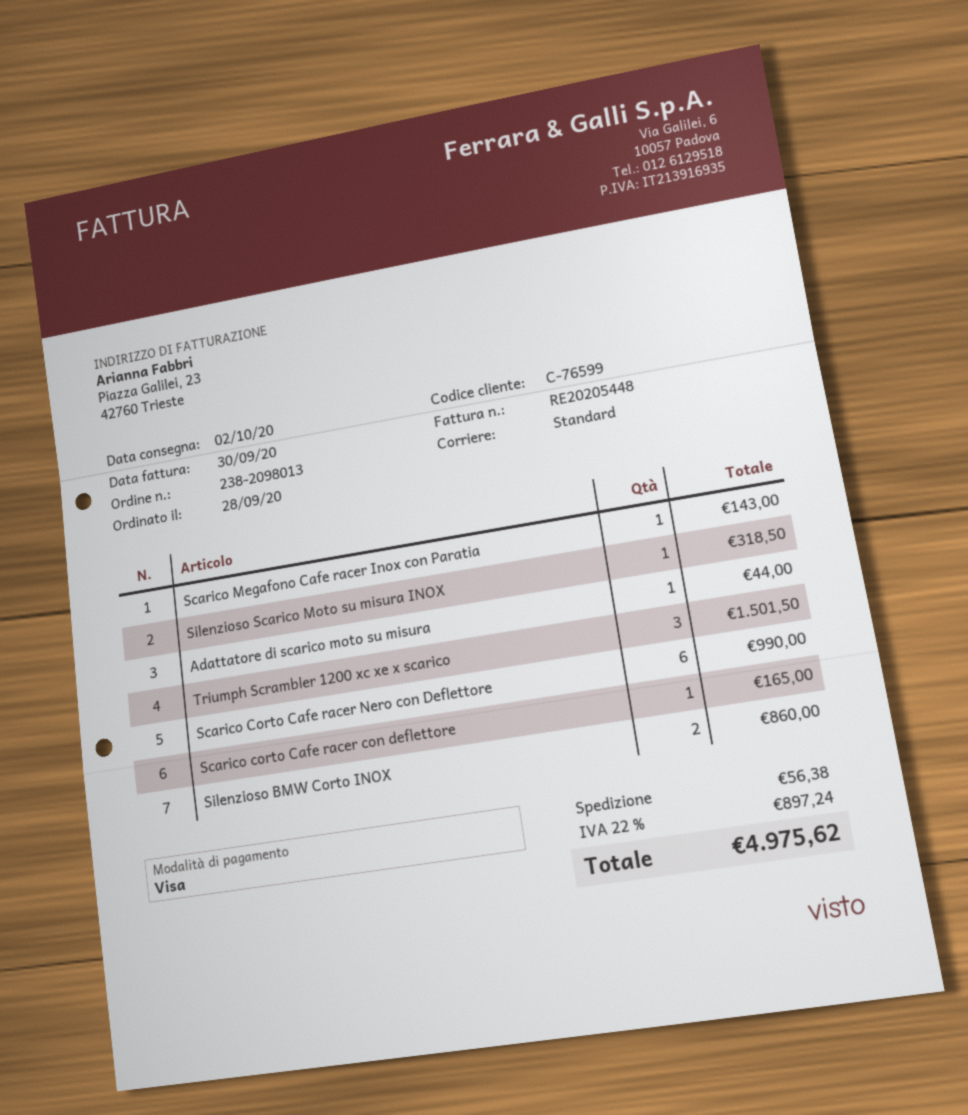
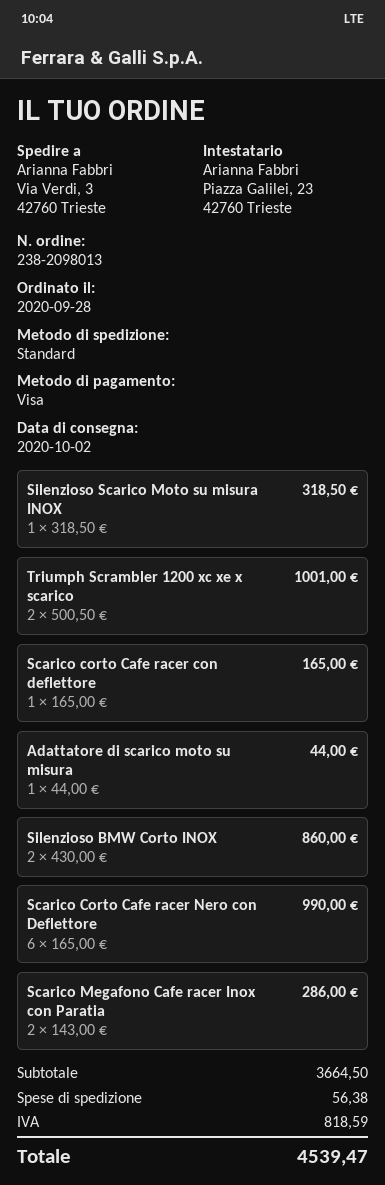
Scarico Megafono Cafe racer Inox con Paratia: 1 for 143.00 -> 2 for 286.00
Triumph Scrambler 1200 xc xe x scarico: 3 for 1501.50 -> 2 for 1001.00
tax: 897.24 -> 818.59
total: 4975.62 -> 4539.47

